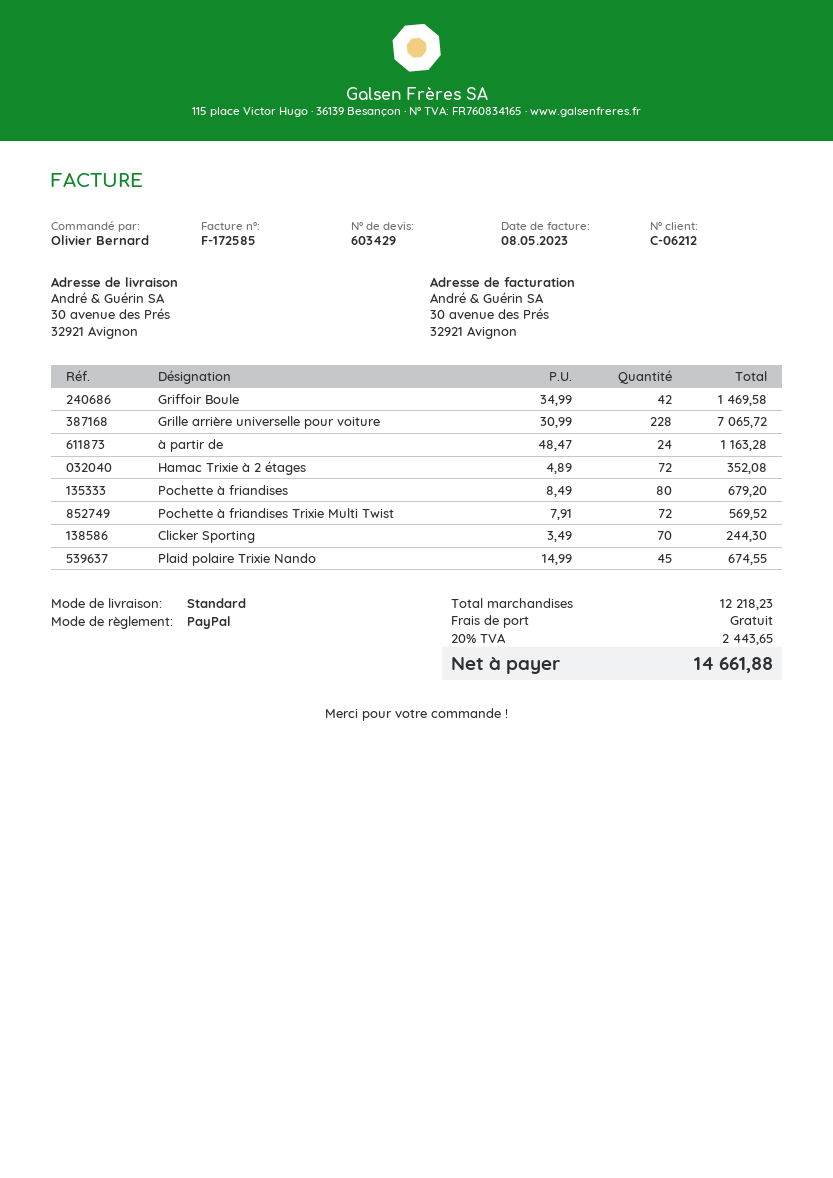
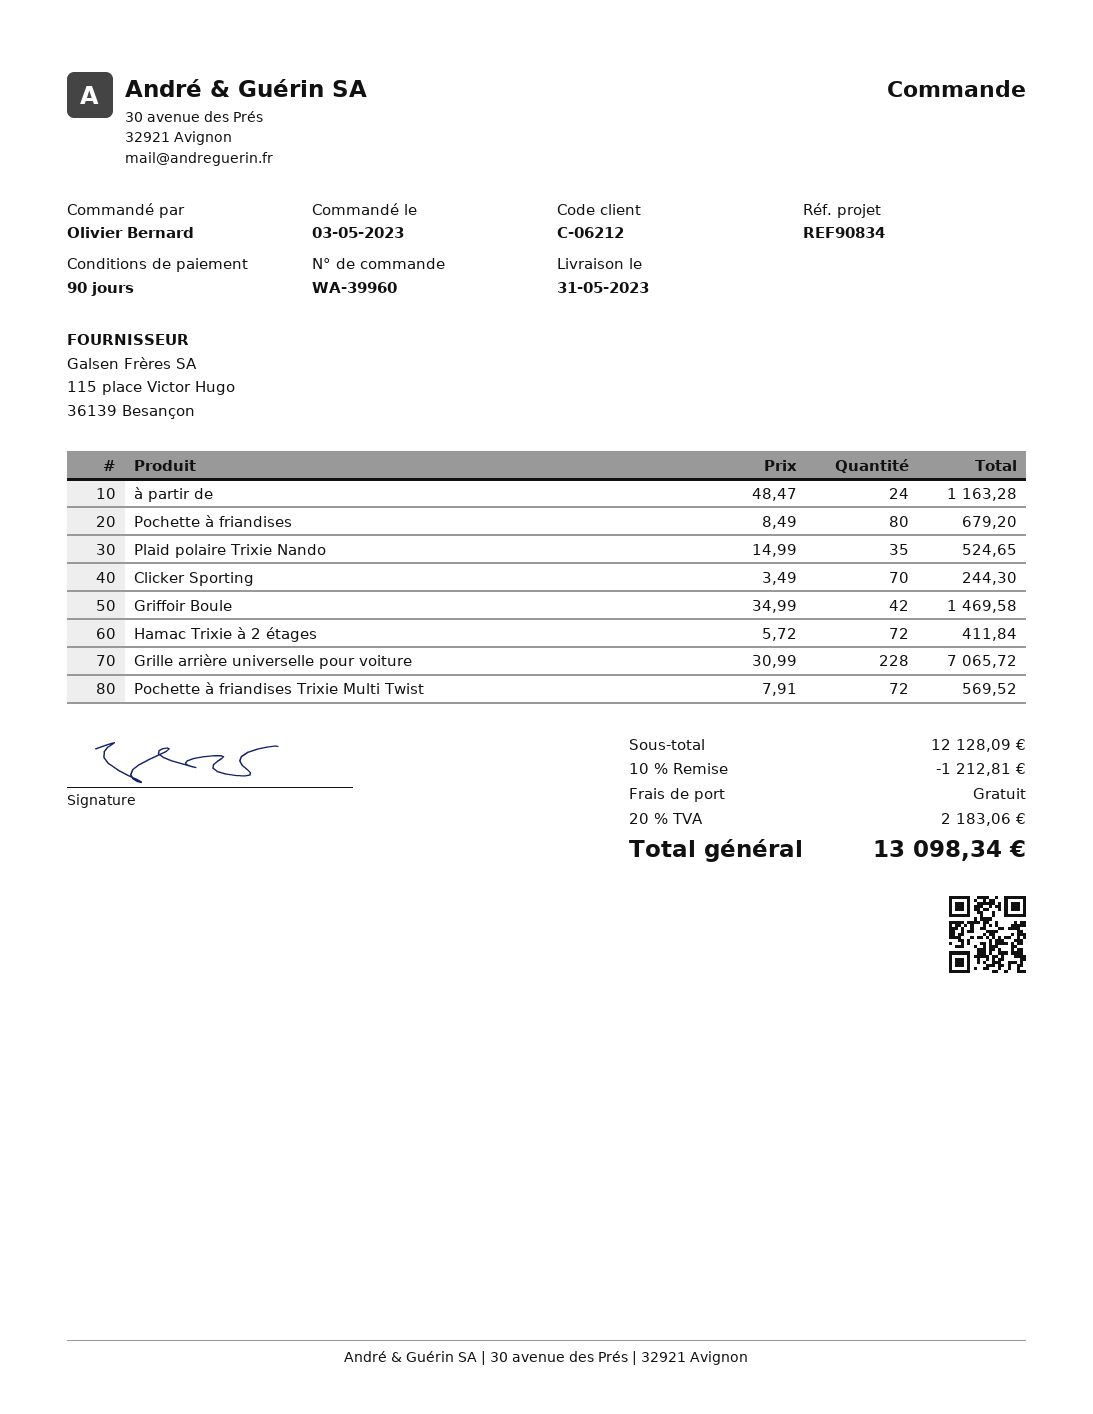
Hamac Trixie à 2 étages: 72 x 4.89 = 352.08 -> 72 x 5.72 = 411.84
Plaid polaire Trixie Nando: 45 x 14.99 = 674.55 -> 35 x 14.99 = 524.65
subtotal: 12218.23 -> 12128.09
discount: none -> 10% = 1212.81
tax: 20% = 2443.65 -> 20% = 2183.06
total: 14661.88 -> 13098.34

